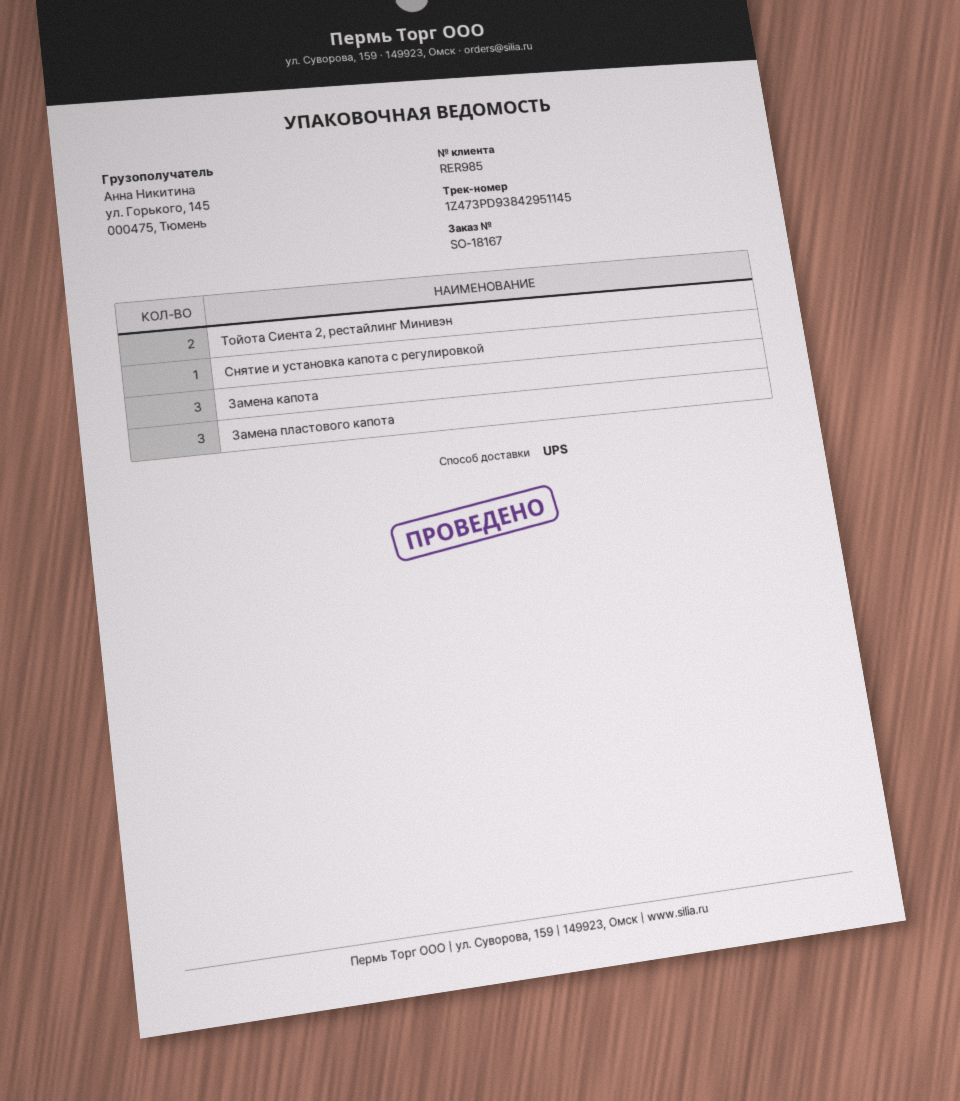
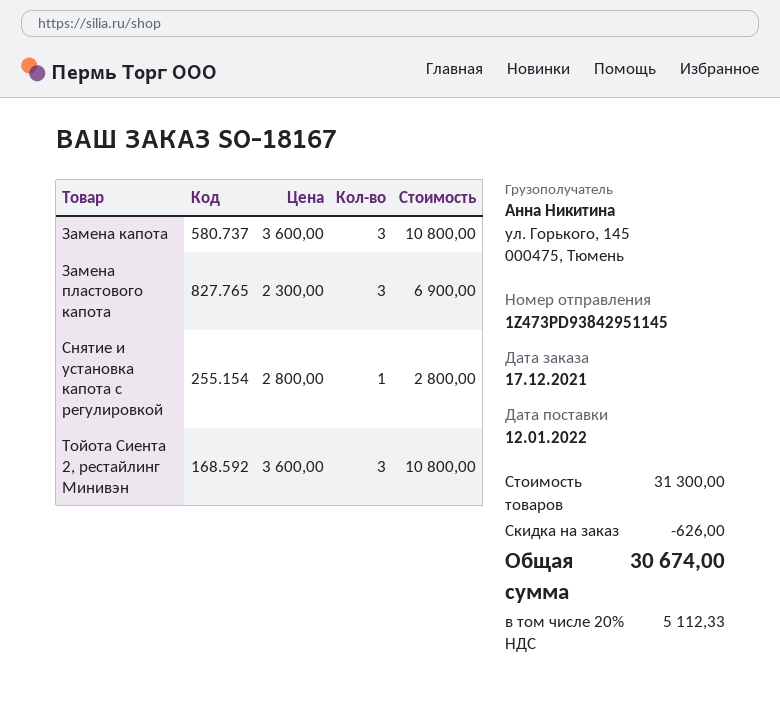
Тойота Сиента 2, рестайлинг Минивэн: 2 -> 3

